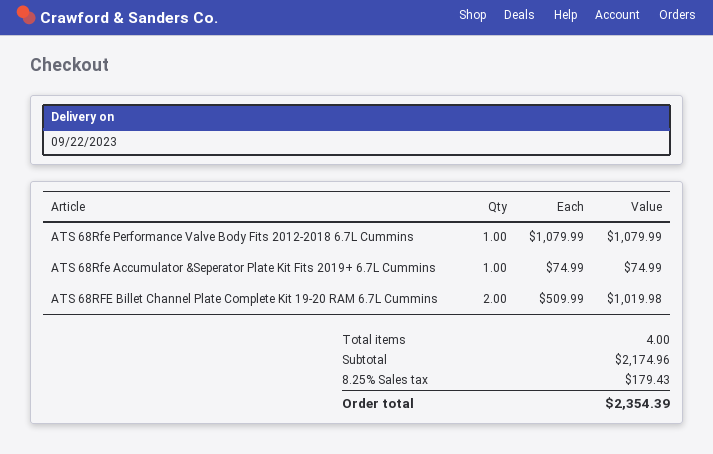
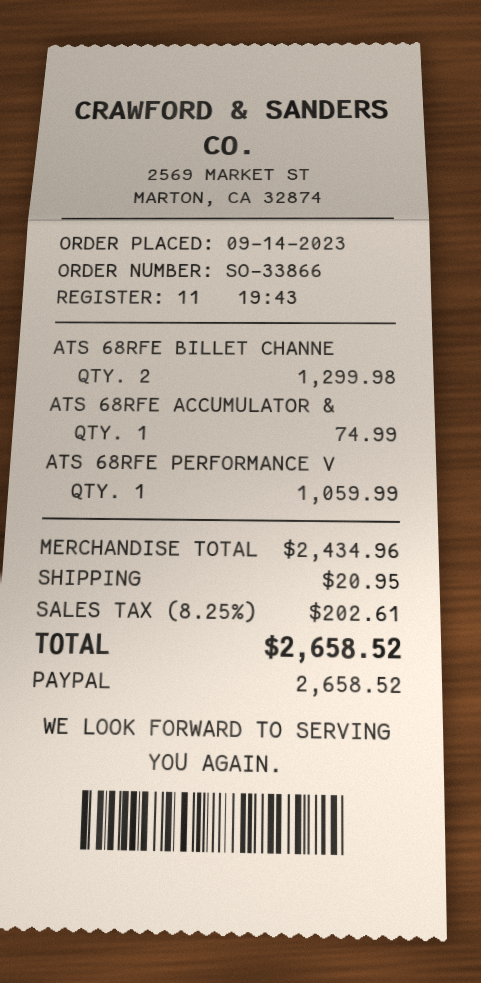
ATS 68Rfe Performance Valve Body Fits 2012-2018 6.7L Cummins: 1 for 1079.99 -> 1 for 1059.99
ATS 68RFE Billet Channel Plate Complete Kit 19-20 RAM 6.7L Cummins: 2 for 1019.98 -> 2 for 1299.98
subtotal: 2174.96 -> 2434.96
shipping: none -> 20.95
tax: 8.25% = 179.43 -> 8.25% = 202.61
total: 2354.39 -> 2658.52

